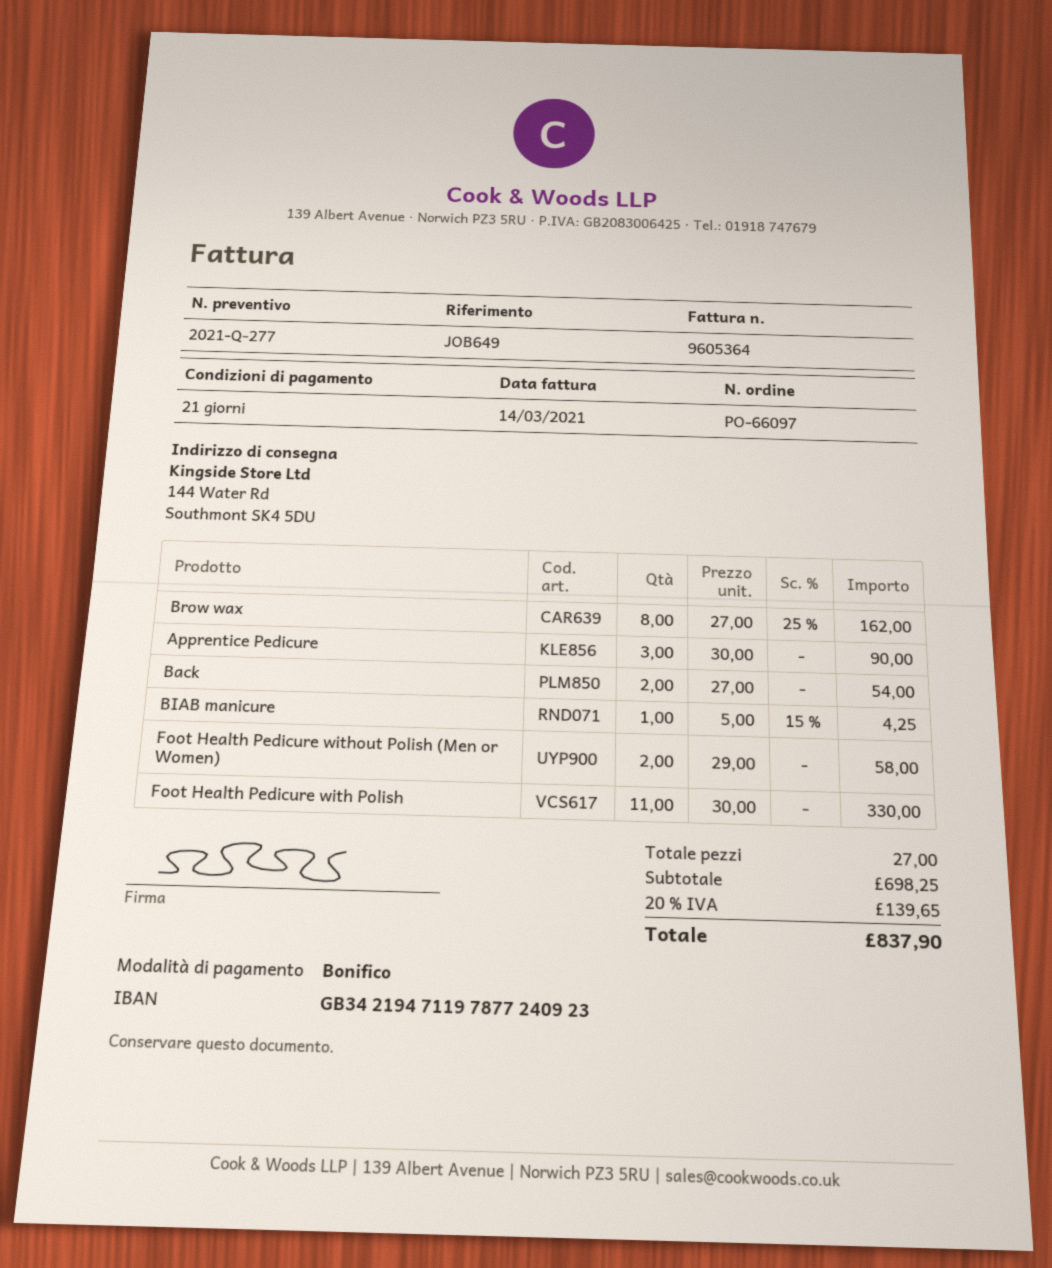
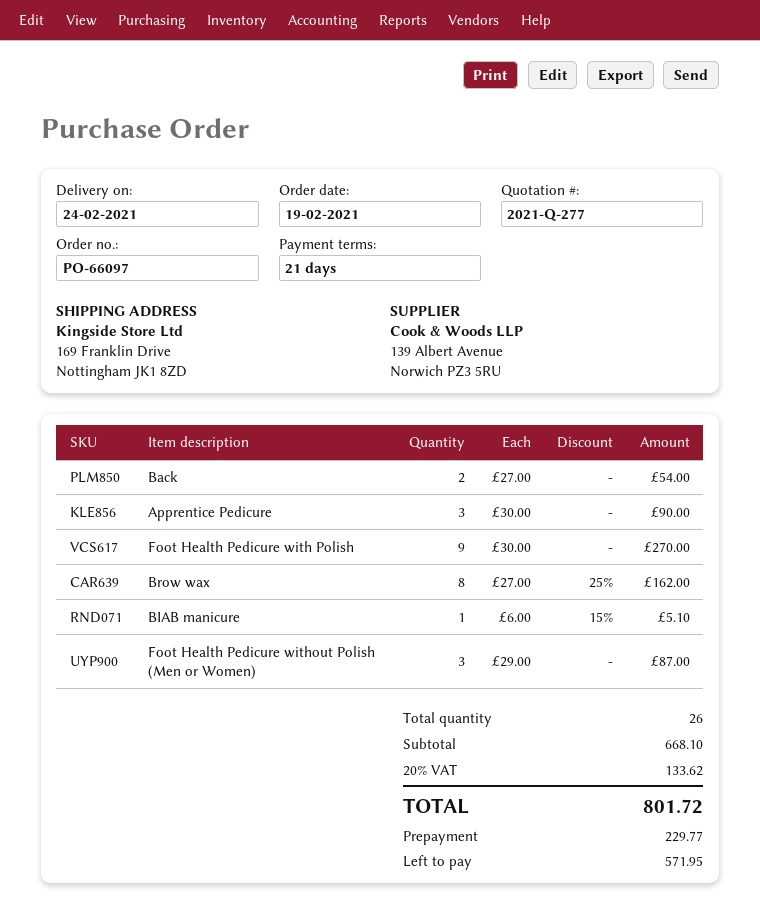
ship to: 144 Water Rd, Southmont SK4 5DU -> 169 Franklin Drive, Nottingham JK1 8ZD
BIAB manicure: 1 x 5.00 - 15% = 4.25 -> 1 x 6.00 - 15% = 5.10
Foot Health Pedicure without Polish (Men or Women): 2 x 29.00 = 58.00 -> 3 x 29.00 = 87.00
Foot Health Pedicure with Polish: 11 x 30.00 = 330.00 -> 9 x 30.00 = 270.00
total quantity: 27 -> 26
subtotal: 698.25 -> 668.10
tax: 20% = 139.65 -> 20% = 133.62
total: 837.90 -> 801.72

